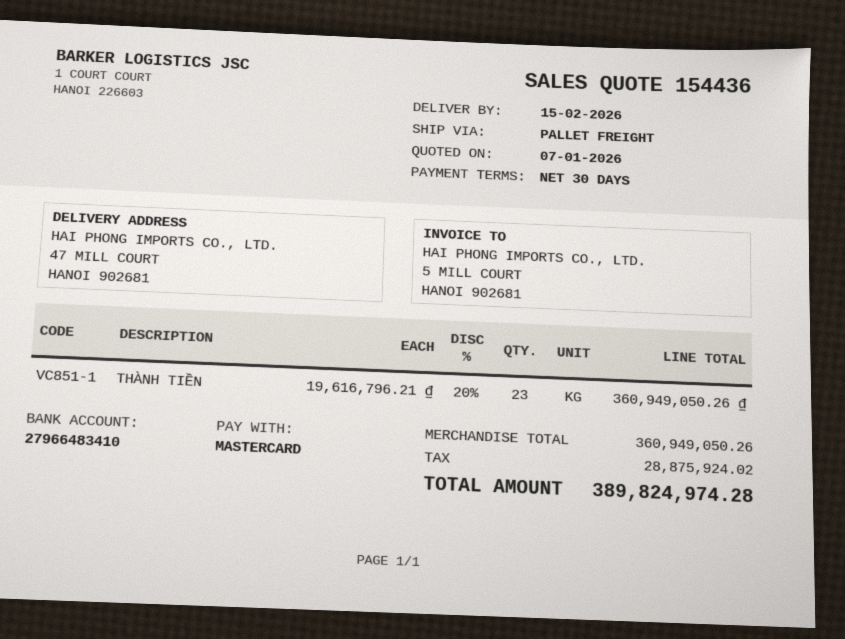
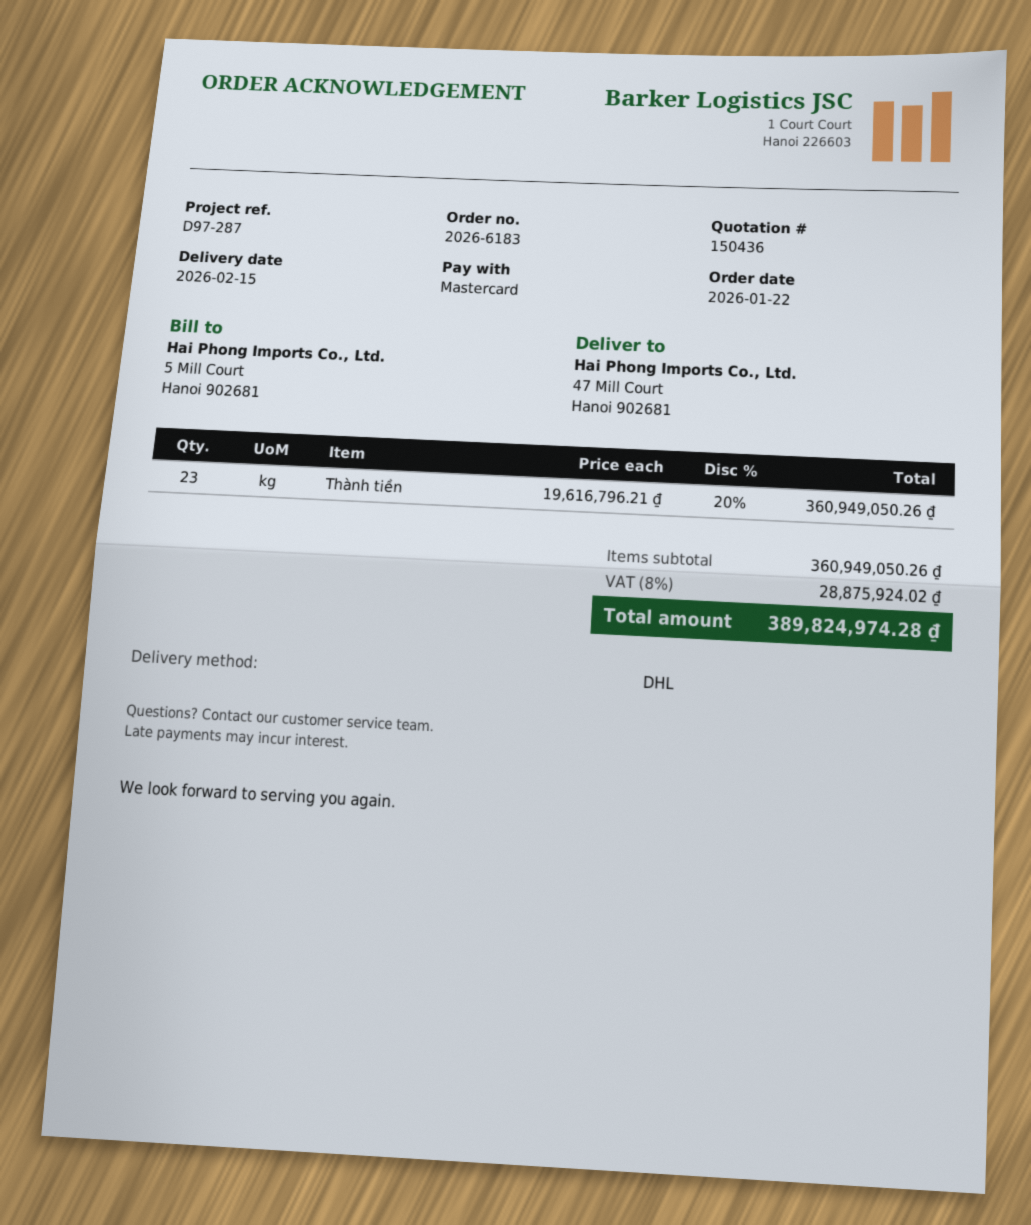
quote number: 154436 -> 150436
shipping method: pallet freight -> DHL

